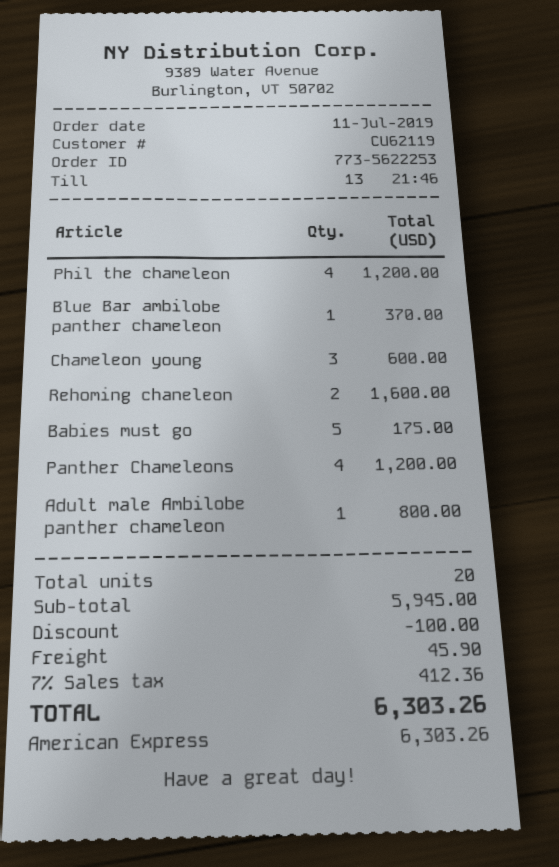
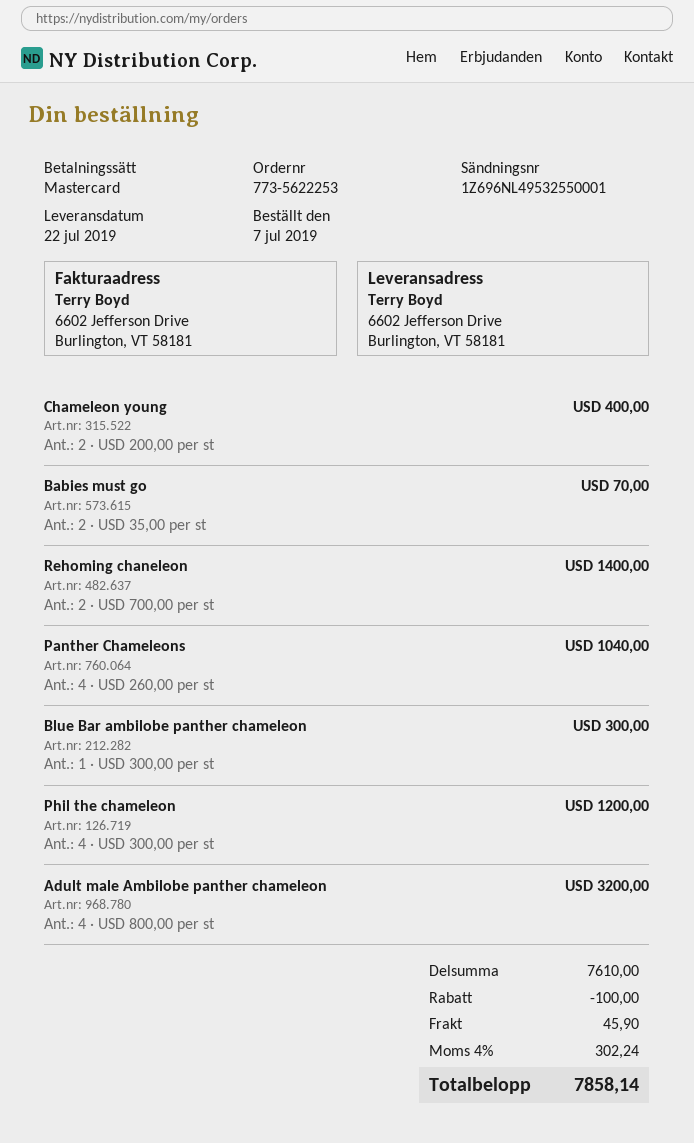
order date: 2019-07-11 -> 2019-07-07
payment method: American Express -> Mastercard
Blue Bar ambilobe panther chameleon: 1 for 370.00 -> 1 for 300.00
Chameleon young: 3 for 600.00 -> 2 for 400.00
Rehoming chaneleon: 2 for 1600.00 -> 2 for 1400.00
Babies must go: 5 for 175.00 -> 2 for 70.00
Panther Chameleons: 4 for 1200.00 -> 4 for 1040.00
Adult male Ambilobe panther chameleon: 1 for 800.00 -> 4 for 3200.00
subtotal: 5945.00 -> 7610.00
tax: 7% = 412.36 -> 4% = 302.24
total: 6303.26 -> 7858.14

